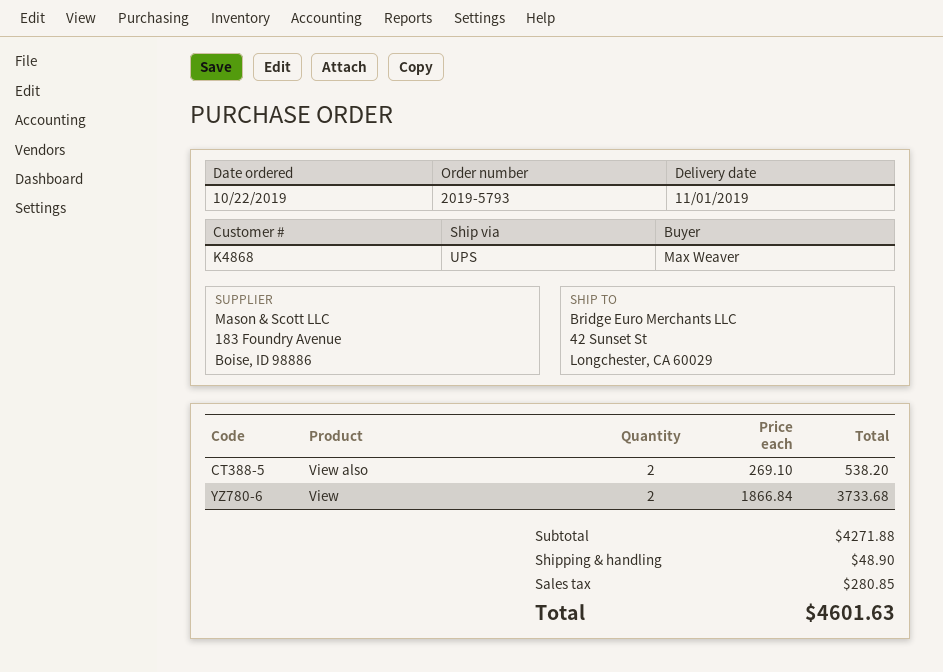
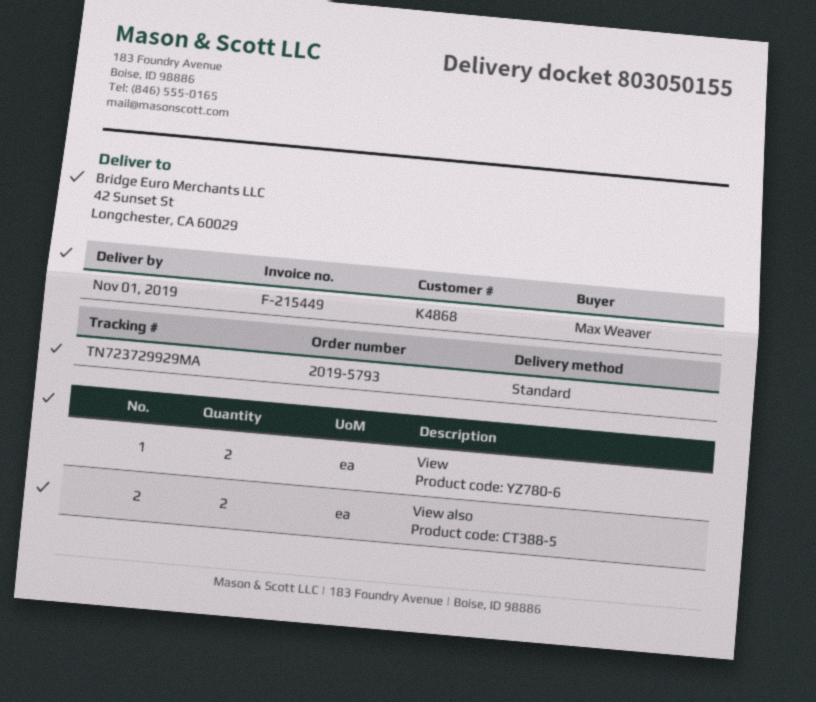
shipping method: UPS -> standard

